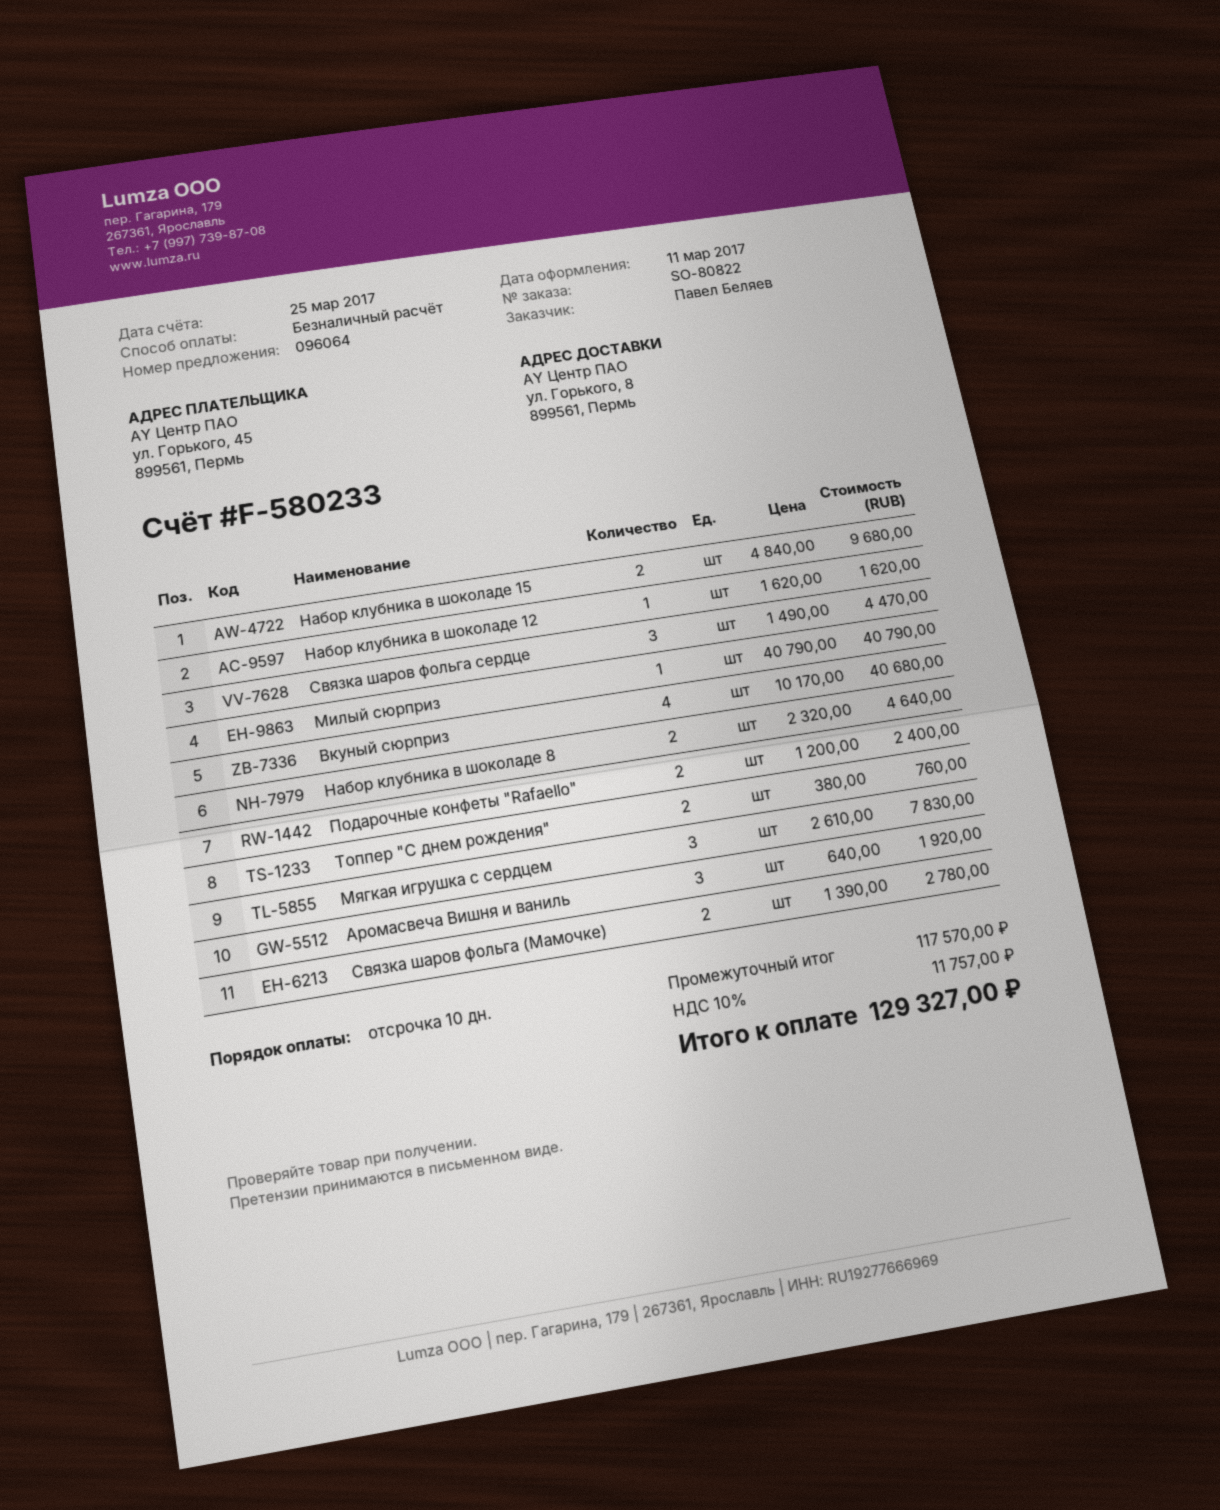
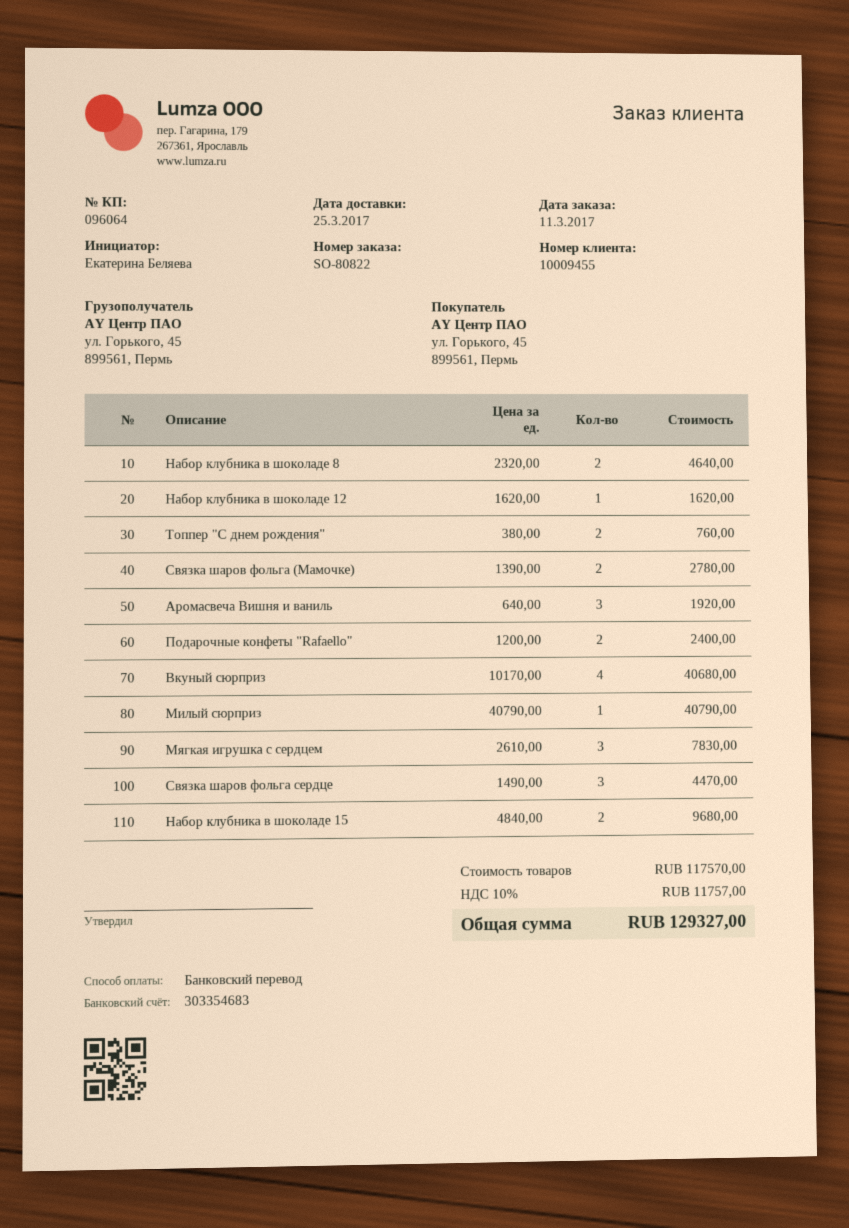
ordered by: Павел Беляев -> Екатерина Беляева
ship to: ул. Горького, 8, 899561, Пермь -> ул. Горького, 45, 899561, Пермь

